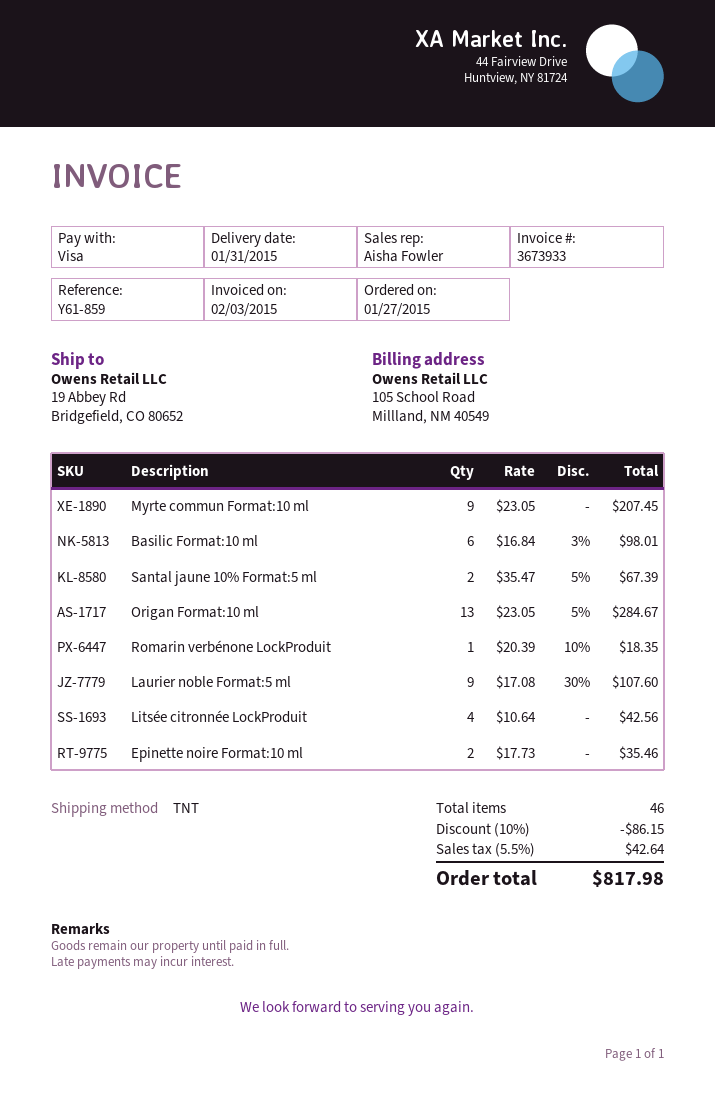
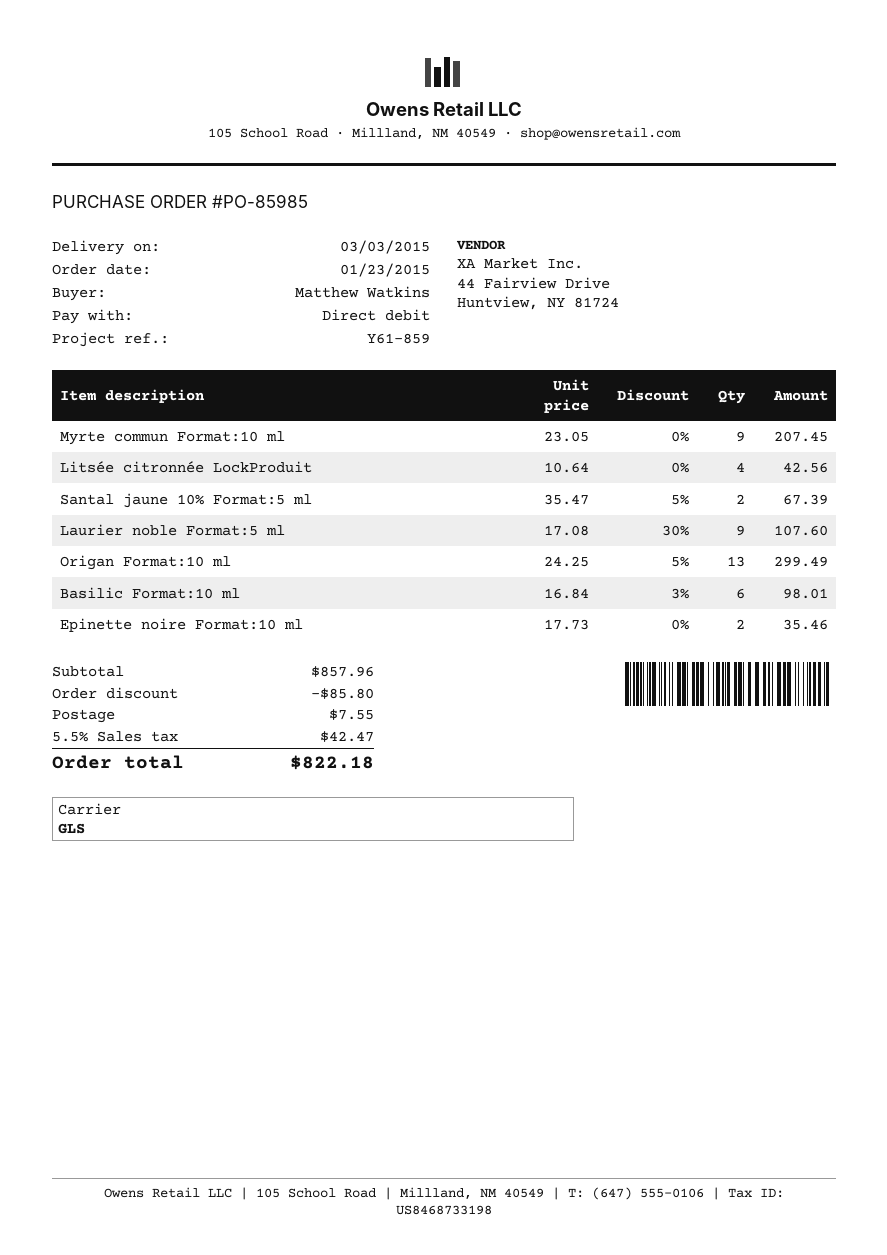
order date: 2015-01-27 -> 2015-01-23
delivery date: 2015-01-31 -> 2015-03-03
payment method: Visa -> direct debit
shipping method: TNT -> GLS
Origan Format:10 ml: 13 x 23.05 - 5% = 284.67 -> 13 x 24.25 - 5% = 299.49
Romarin verbénone LockProduit: 1 x 20.39 - 10% = 18.35 -> none
discount: 86.15 -> 85.80
shipping: none -> 7.55
tax: 5.5% = 42.64 -> 5.5% = 42.47
total: 817.98 -> 822.18

